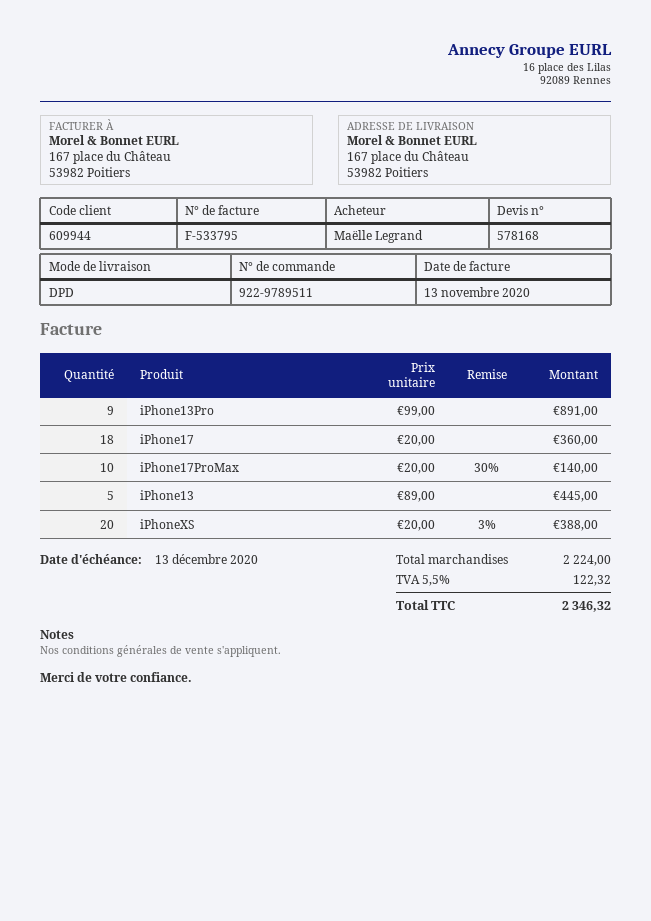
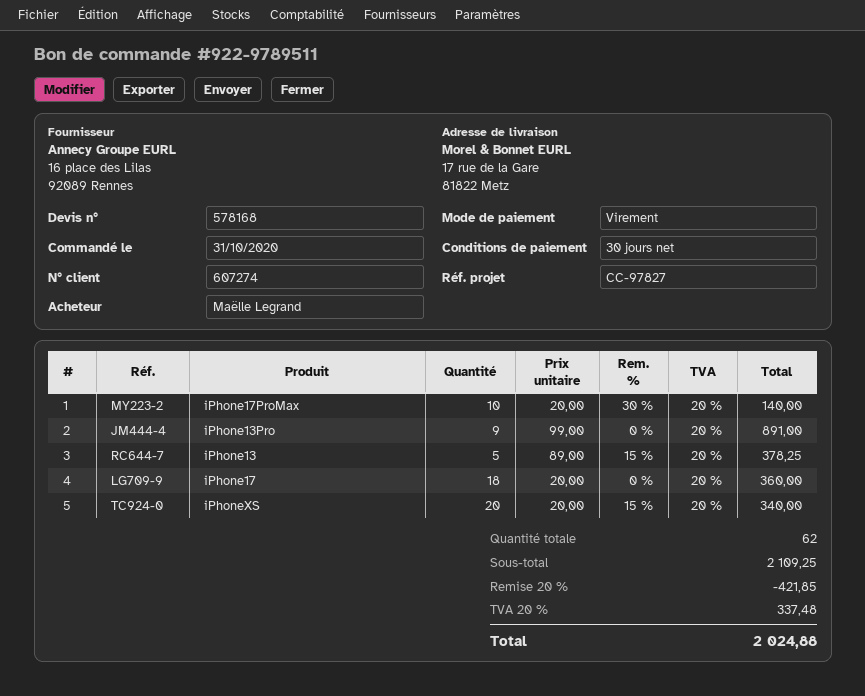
customer number: 609944 -> 607274
ship to: 167 place du Château, 53982 Poitiers -> 17 rue de la Gare, 81822 Metz
iPhone13: 5 x 89.00 = 445.00 -> 5 x 89.00 - 15% = 378.25
iPhoneXS: 20 x 20.00 - 3% = 388.00 -> 20 x 20.00 - 15% = 340.00
subtotal: 2224.00 -> 2109.25
discount: none -> 20% = 421.85
tax: 5.5% = 122.32 -> 20% = 337.48
total: 2346.32 -> 2024.88

